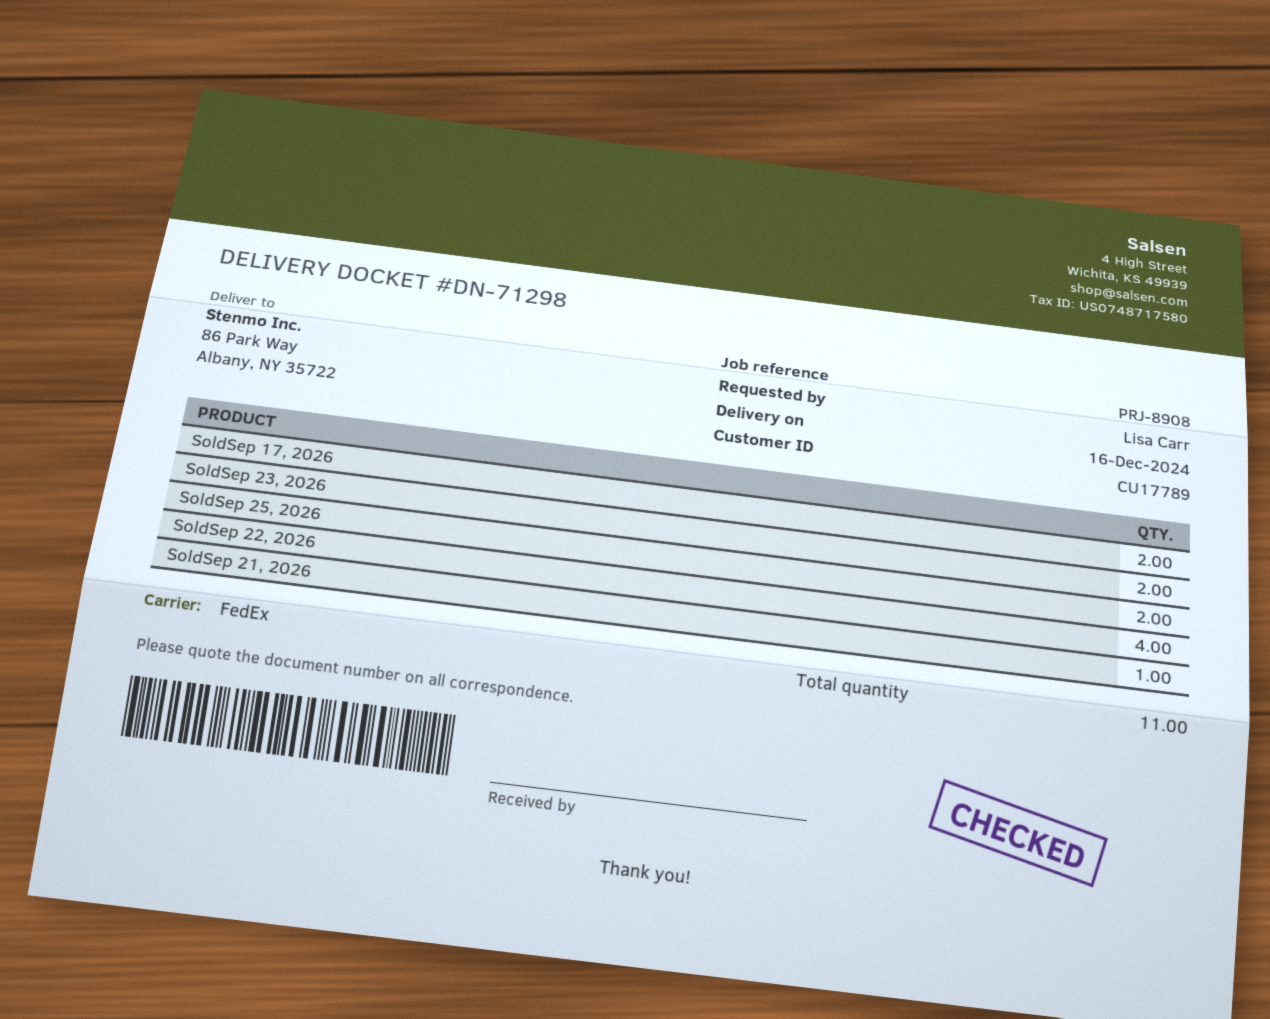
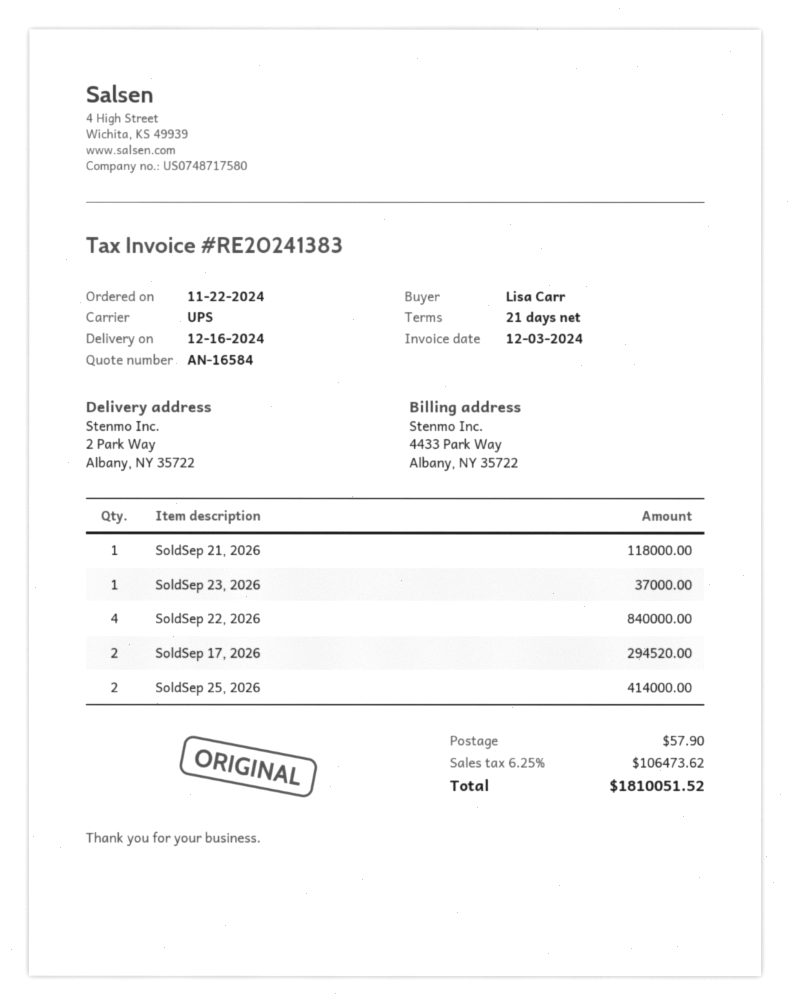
shipping method: FedEx -> UPS
ship to: 86 Park Way, Albany, NY 35722 -> 2 Park Way, Albany, NY 35722
SoldSep 23, 2026: 2 -> 1

